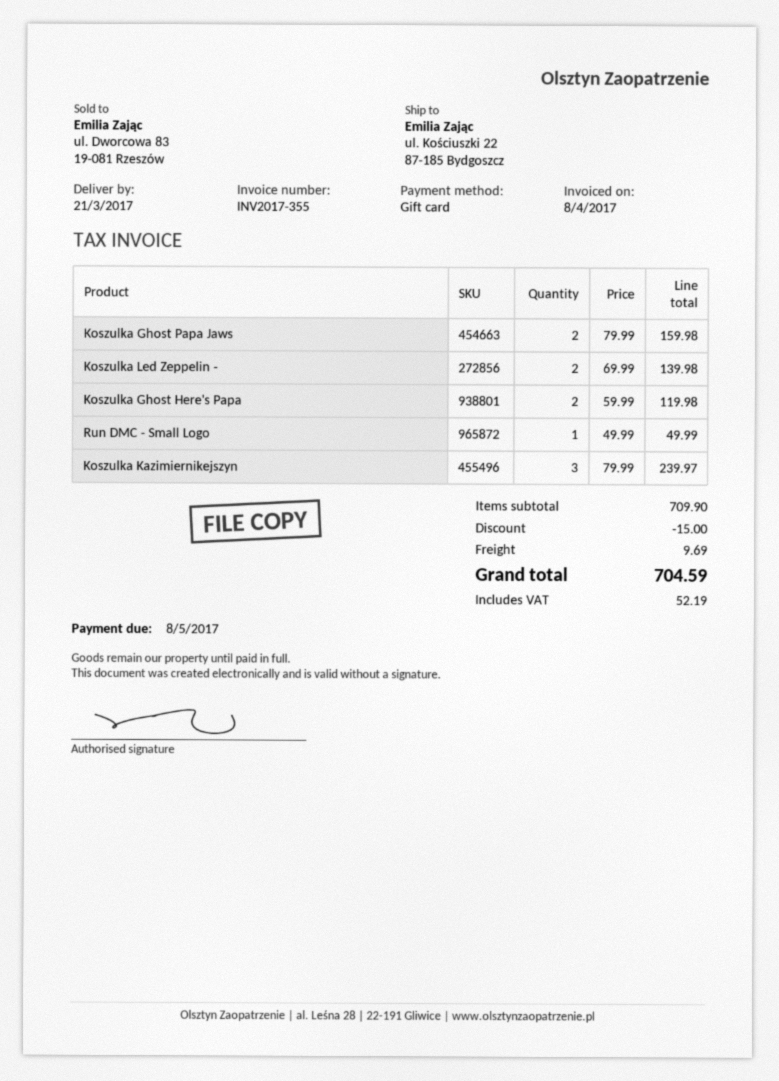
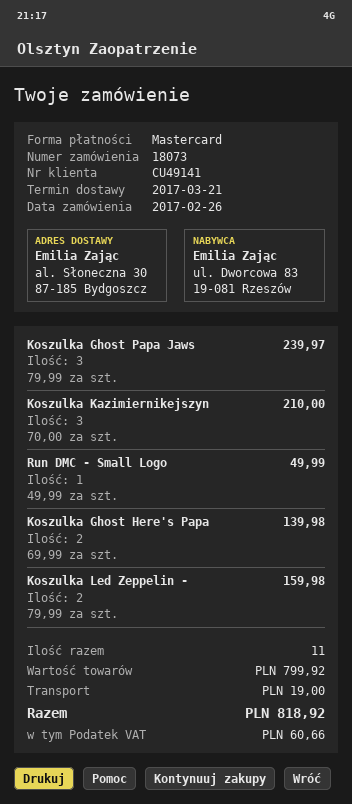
payment method: gift card -> Mastercard
ship to: ul. Kościuszki 22, 87-185 Bydgoszcz -> al. Słoneczna 30, 87-185 Bydgoszcz
Koszulka Ghost Papa Jaws: 2 x 79.99 = 159.98 -> 3 x 79.99 = 239.97
Koszulka Led Zeppelin -: 2 x 69.99 = 139.98 -> 2 x 79.99 = 159.98
Koszulka Ghost Here's Papa: 2 x 59.99 = 119.98 -> 2 x 69.99 = 139.98
Koszulka Kazimiernikejszyn: 3 x 79.99 = 239.97 -> 3 x 70.00 = 210.00
subtotal: 709.90 -> 799.92
discount: 15.00 -> none
shipping: 9.69 -> 19.00
tax: 52.19 -> 60.66
total: 704.59 -> 818.92

